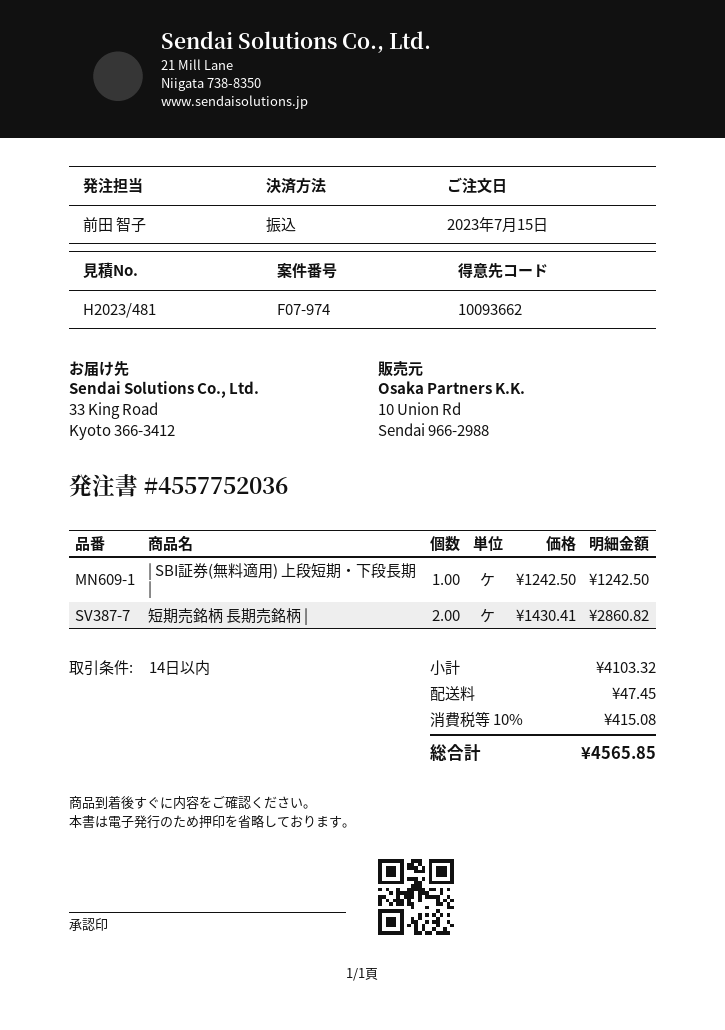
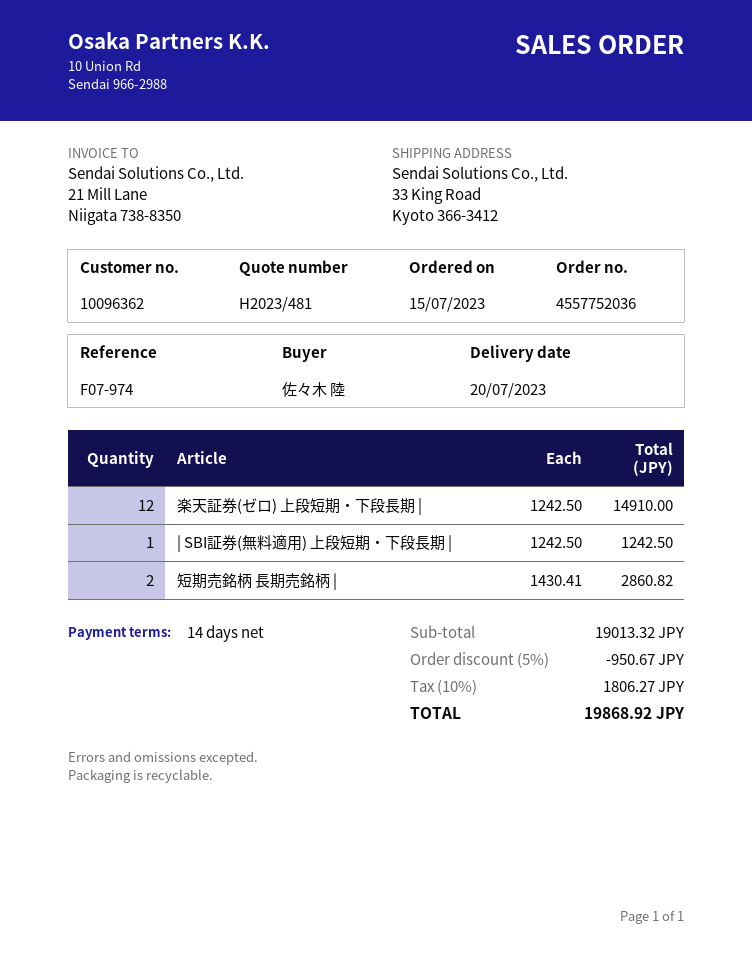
customer number: 10093662 -> 10096362
ordered by: 前田 智子 -> 佐々木 陸
楽天証券(ゼロ) 上段短期・下段長期 |: none -> 12 x 1242.50 = 14910.00
subtotal: 4103.32 -> 19013.32
discount: none -> 5% = 950.67
shipping: 47.45 -> none
tax: 10% = 415.08 -> 10% = 1806.27
total: 4565.85 -> 19868.92

